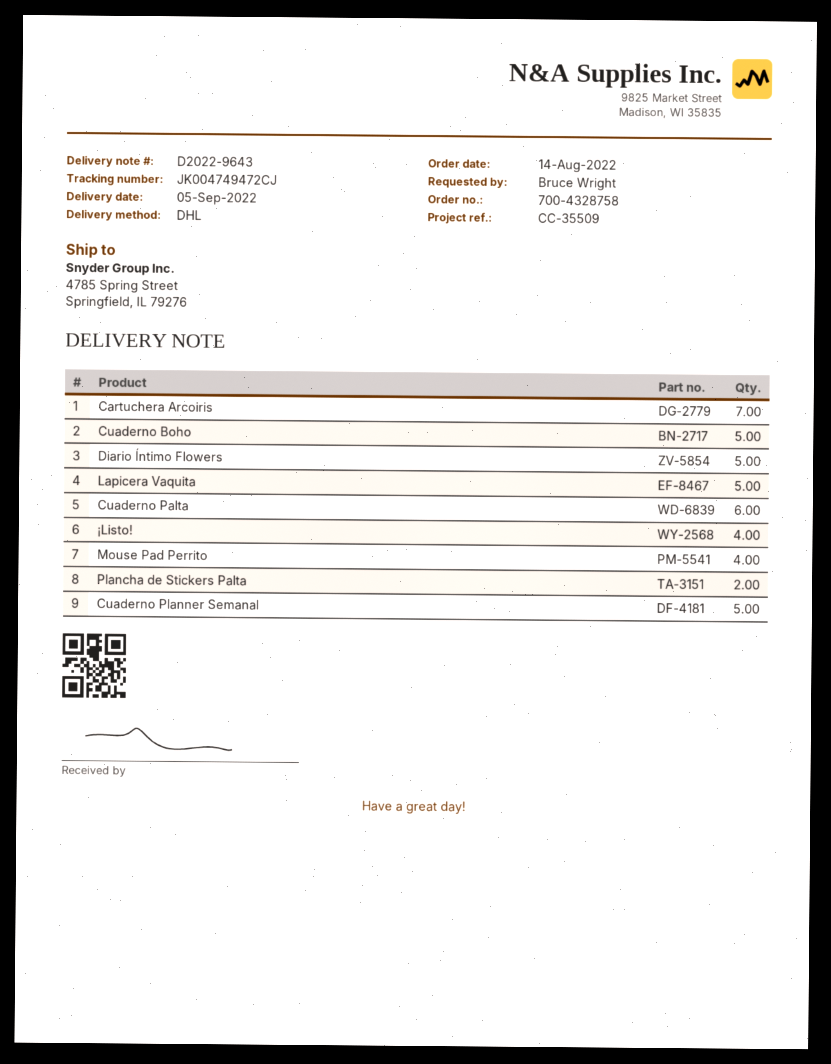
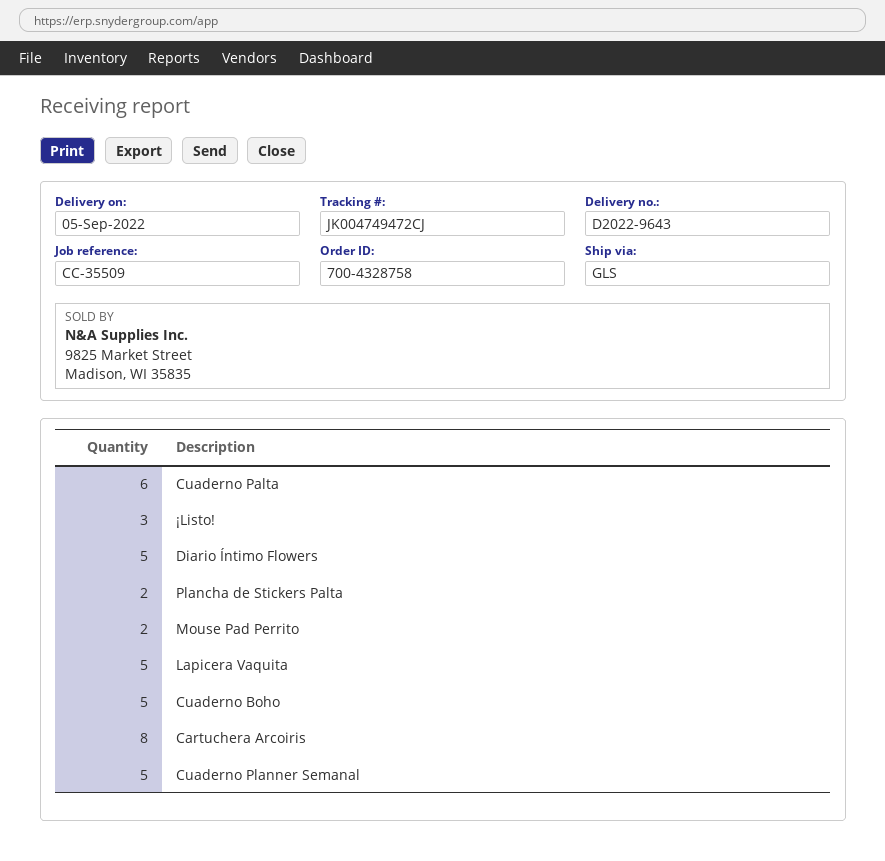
shipping method: DHL -> GLS
Cartuchera Arcoiris: 7 -> 8
¡Listo!: 4 -> 3
Mouse Pad Perrito: 4 -> 2

